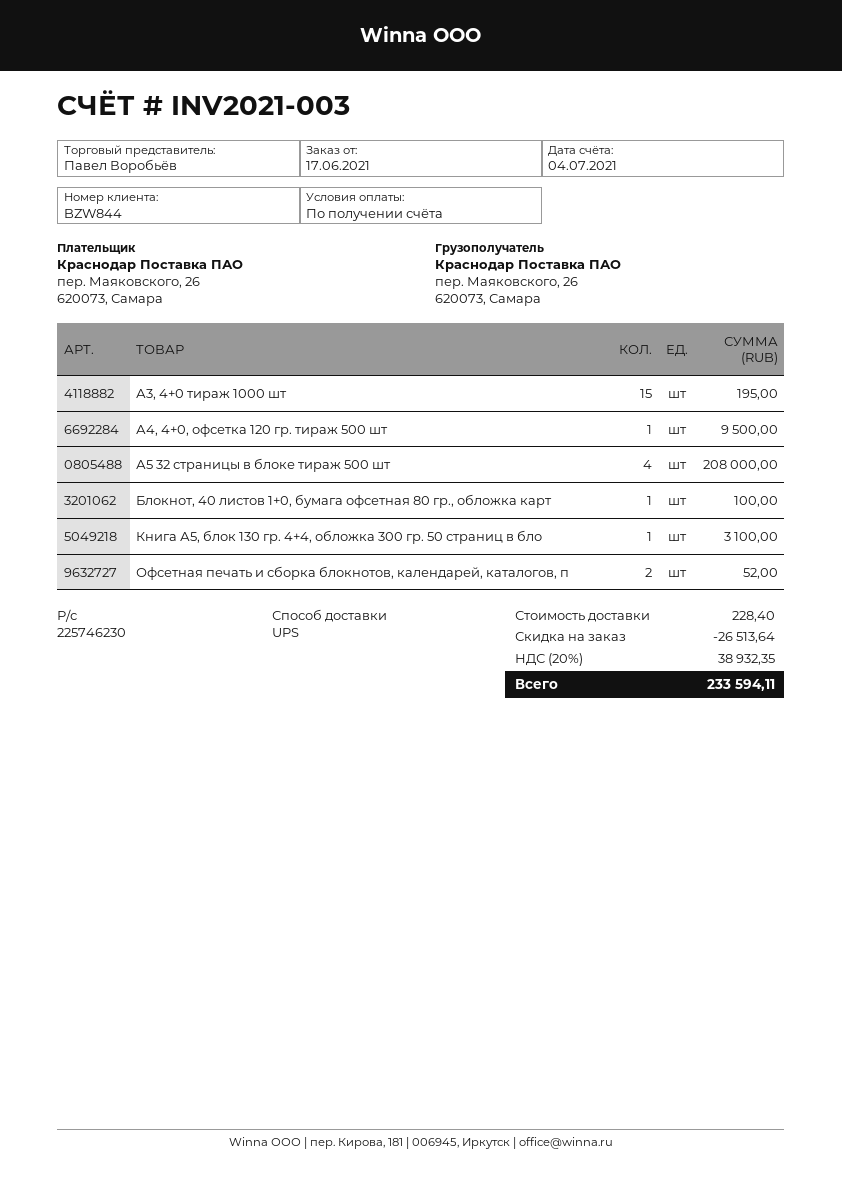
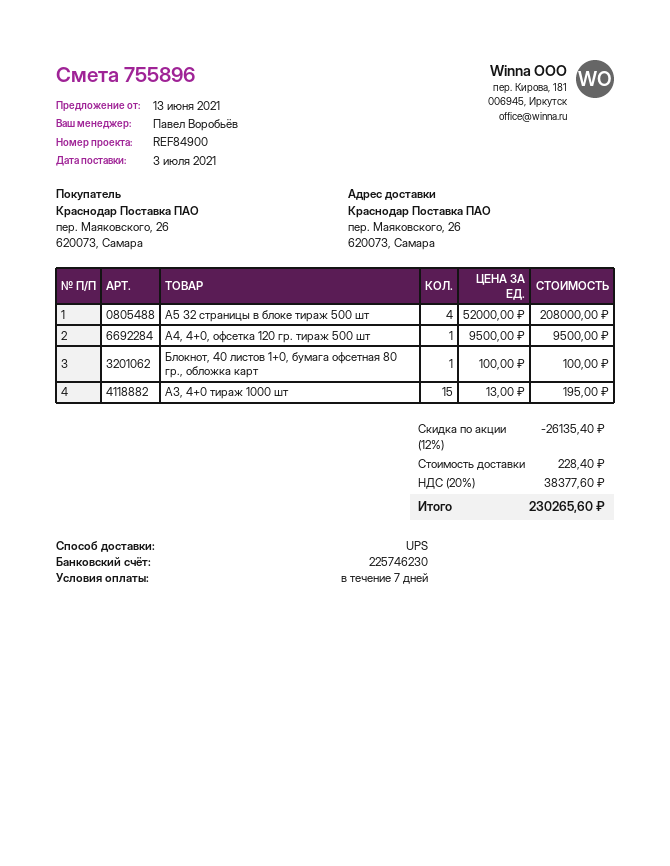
payment terms: on receipt -> 7 days
Книга А5, блок 130 гр. 4+4, обложка 300 гр. 50 страниц в бло: 1 for 3100.00 -> none
Офсетная печать и сборка блокнотов, календарей, каталогов, п: 2 for 52.00 -> none
discount: 26513.64 -> 26135.40
tax: 20% = 38932.35 -> 20% = 38377.60
total: 233594.11 -> 230265.60

